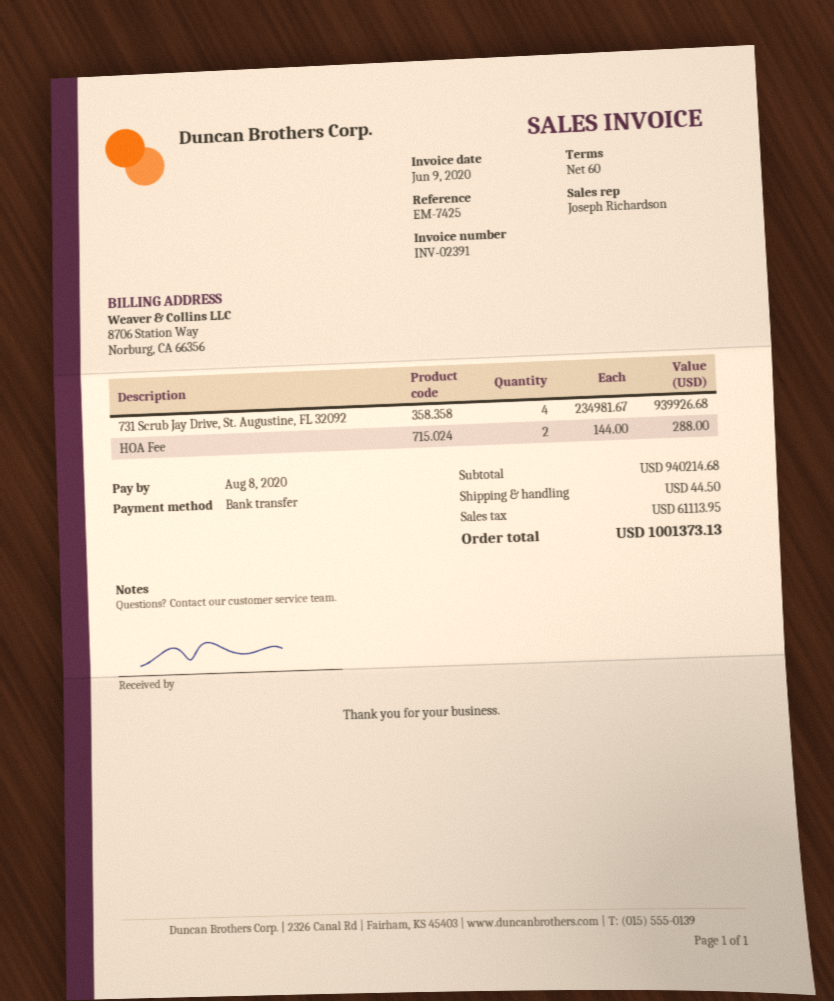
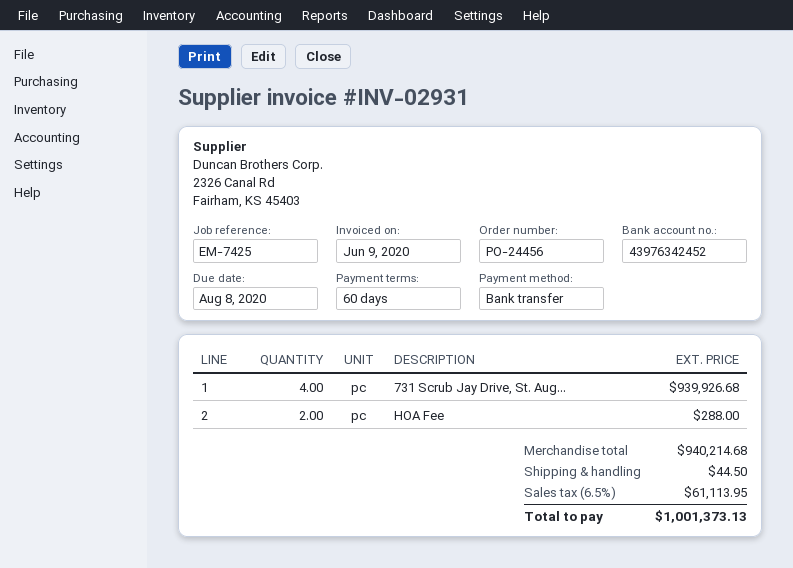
invoice number: INV-02391 -> INV-02931

